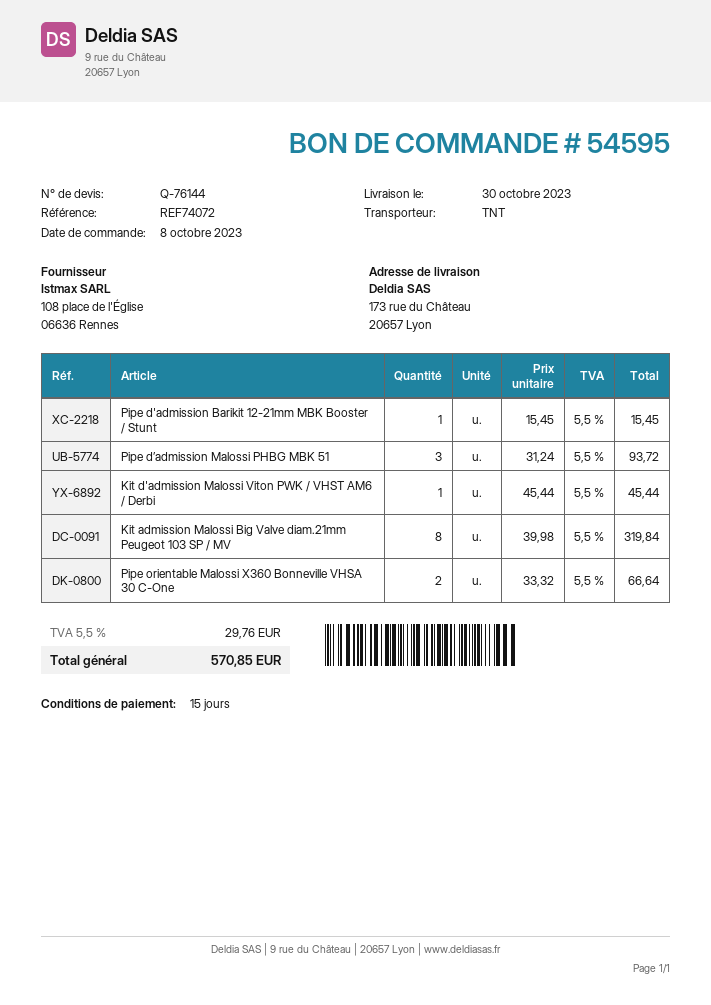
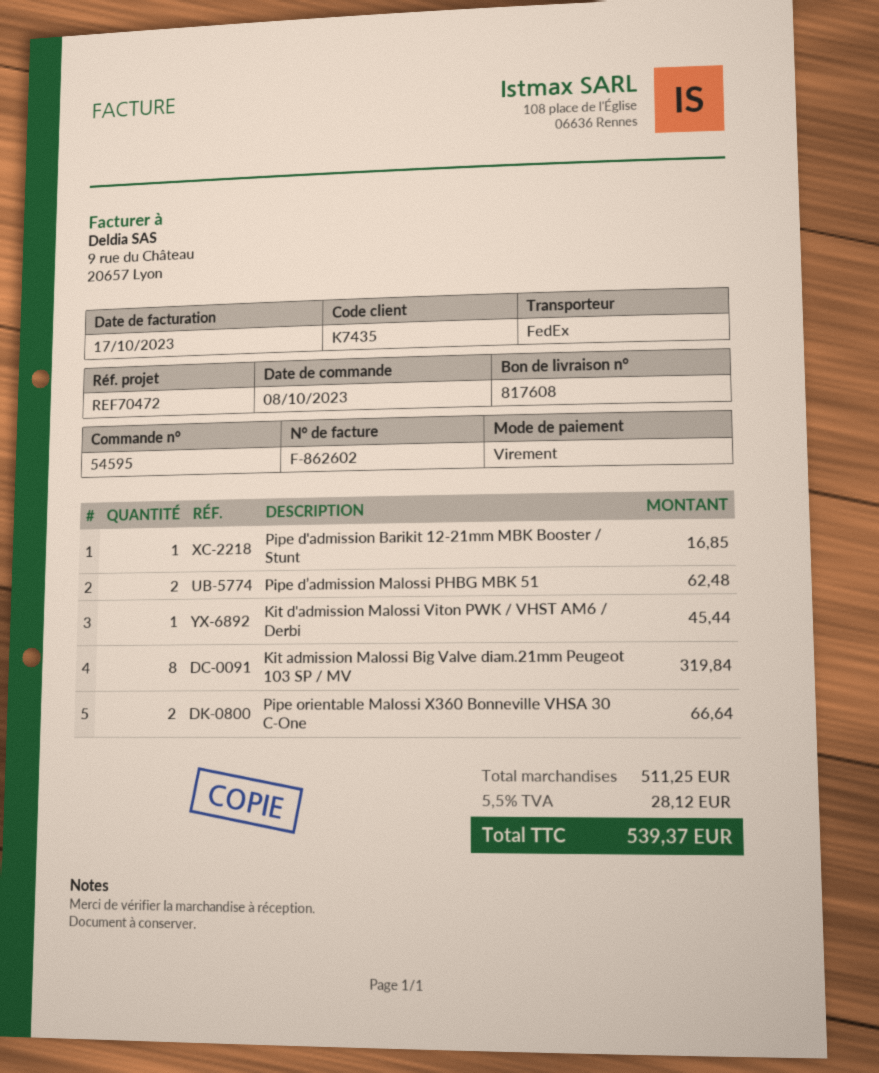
reference: REF74072 -> REF70472
shipping method: TNT -> FedEx
Pipe d'admission Barikit 12-21mm MBK Booster / Stunt: 1 for 15.45 -> 1 for 16.85
Pipe d’admission Malossi PHBG MBK 51: 3 for 93.72 -> 2 for 62.48
tax: 5.5% = 29.76 -> 5.5% = 28.12
total: 570.85 -> 539.37

